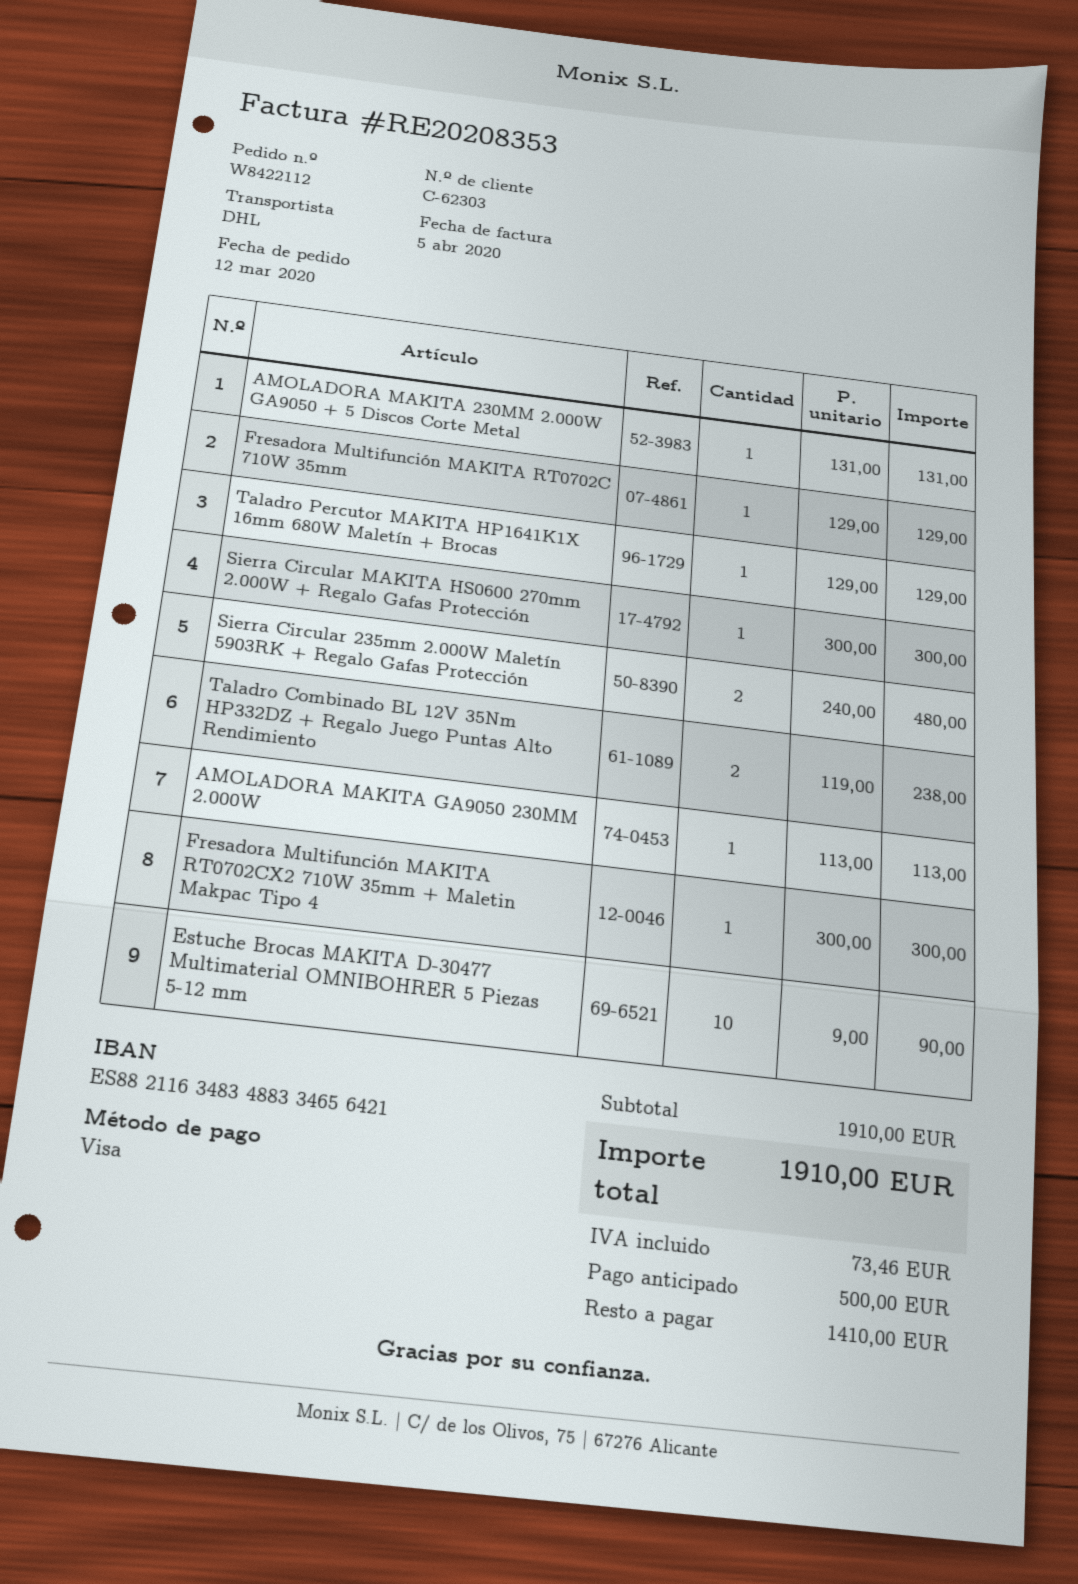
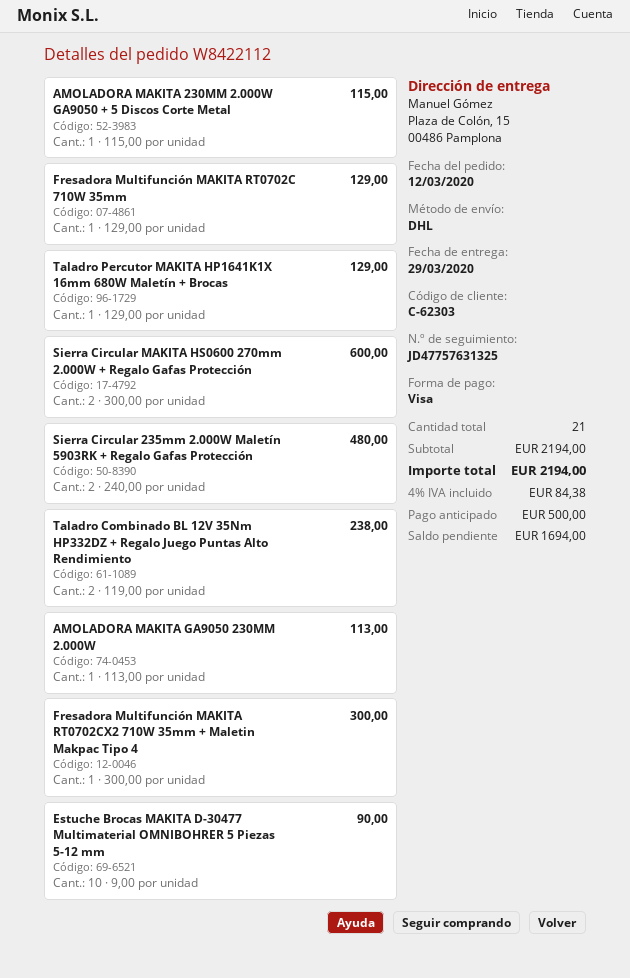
AMOLADORA MAKITA 230MM 2.000W GA9050 + 5 Discos Corte Metal: 1 x 131.00 = 131.00 -> 1 x 115.00 = 115.00
Sierra Circular MAKITA HS0600 270mm 2.000W + Regalo Gafas Protección: 1 x 300.00 = 300.00 -> 2 x 300.00 = 600.00
subtotal: 1910.00 -> 2194.00
tax: 73.46 -> 84.38
total: 1910.00 -> 2194.00
balance: 1410.00 -> 1694.00

